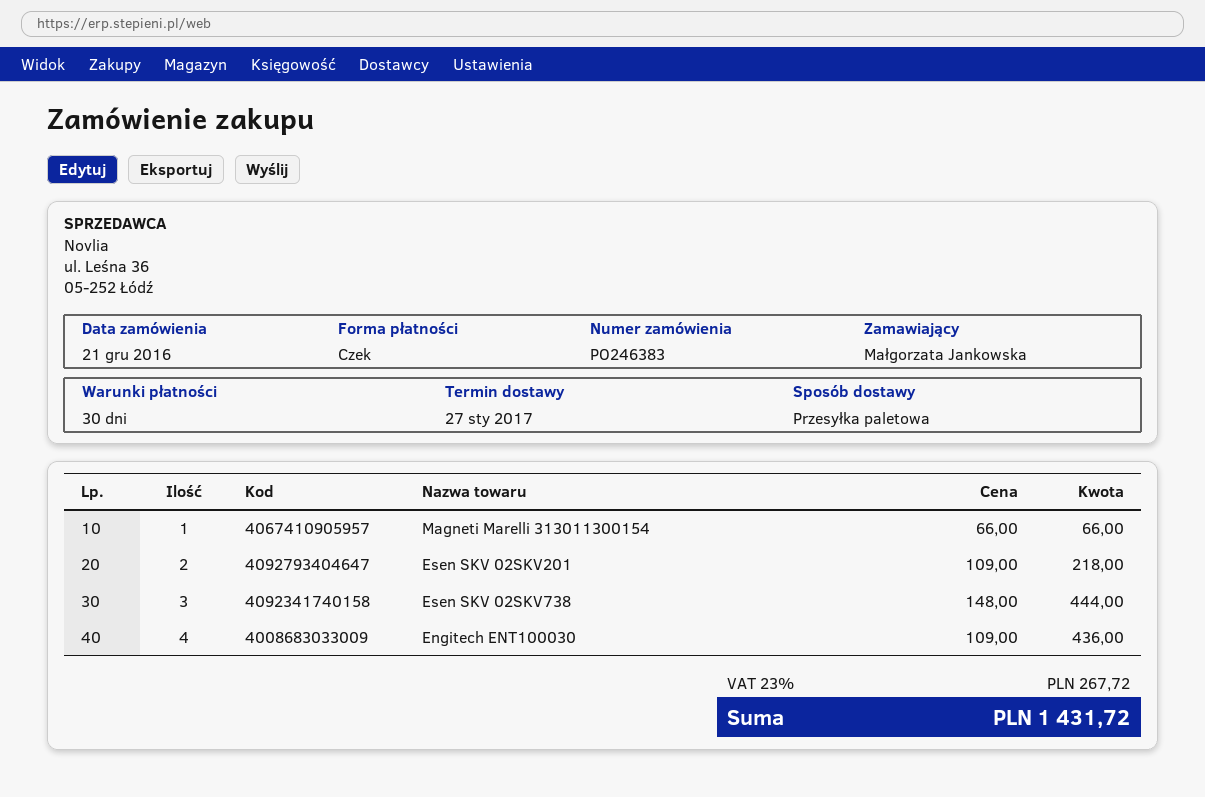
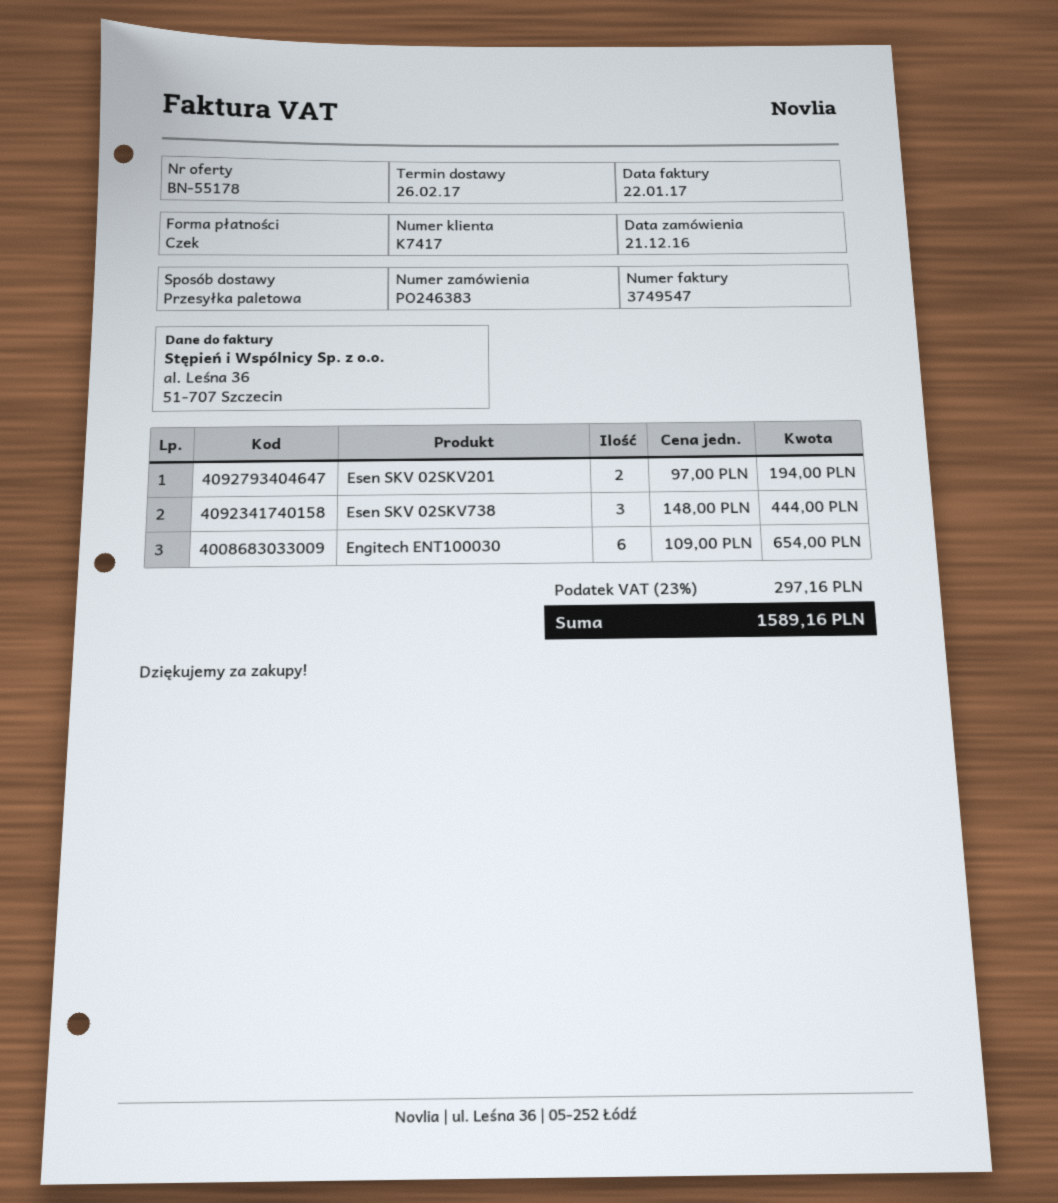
delivery date: 2017-01-27 -> 2017-02-26
Magneti Marelli 313011300154: 1 x 66.00 = 66.00 -> none
Esen SKV 02SKV201: 2 x 109.00 = 218.00 -> 2 x 97.00 = 194.00
Engitech ENT100030: 4 x 109.00 = 436.00 -> 6 x 109.00 = 654.00
tax: 23% = 267.72 -> 23% = 297.16
total: 1431.72 -> 1589.16

